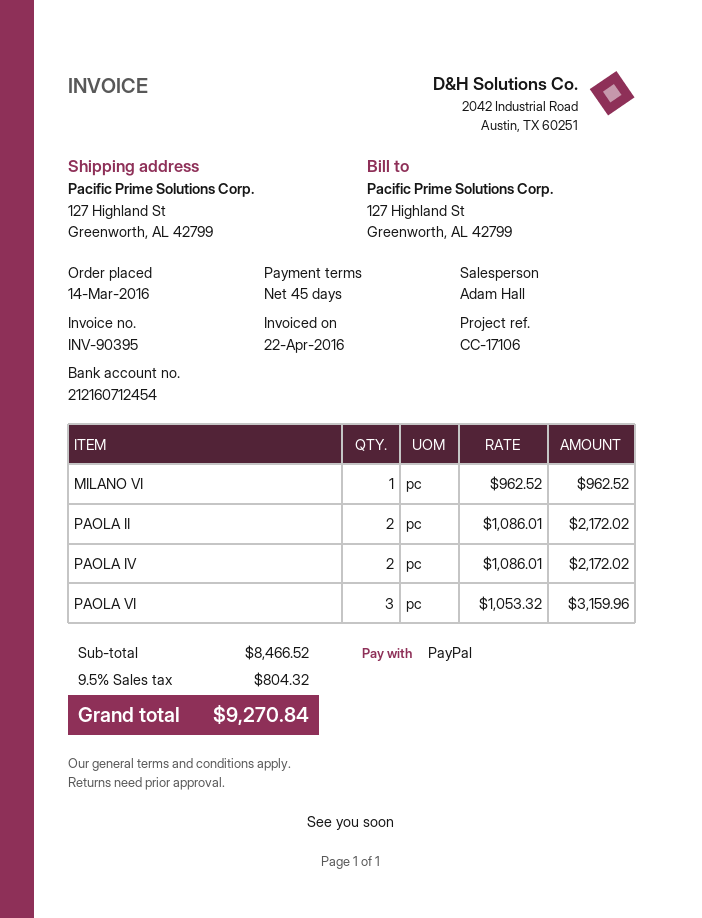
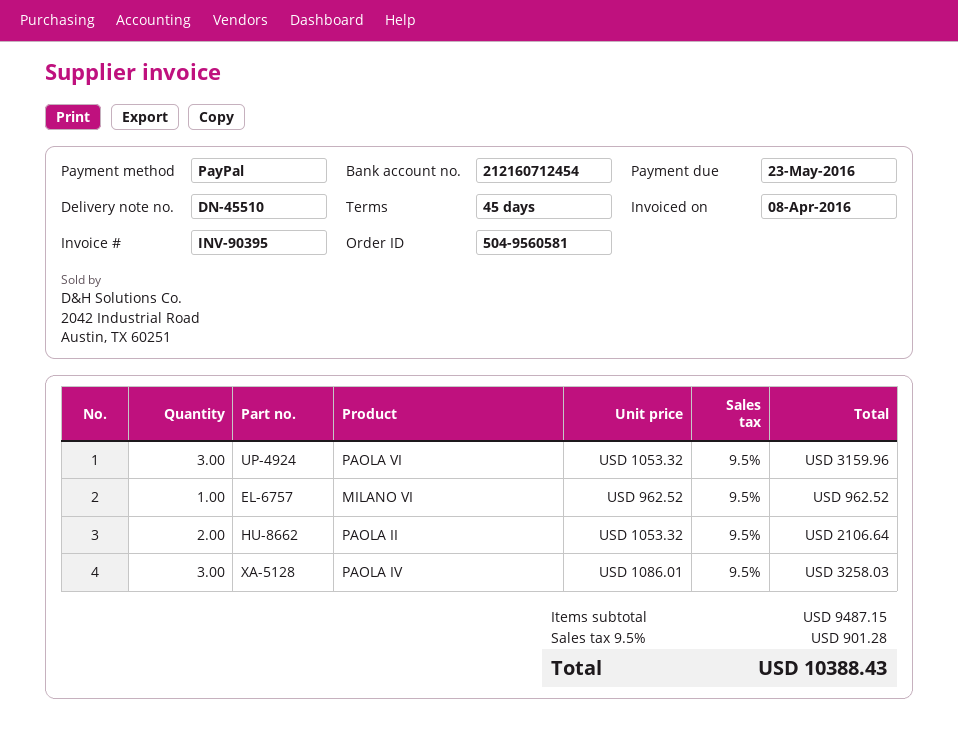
invoice date: 2016-04-22 -> 2016-04-08
PAOLA II: 2 x 1086.01 = 2172.02 -> 2 x 1053.32 = 2106.64
PAOLA IV: 2 x 1086.01 = 2172.02 -> 3 x 1086.01 = 3258.03
subtotal: 8466.52 -> 9487.15
tax: 9.5% = 804.32 -> 9.5% = 901.28
total: 9270.84 -> 10388.43

